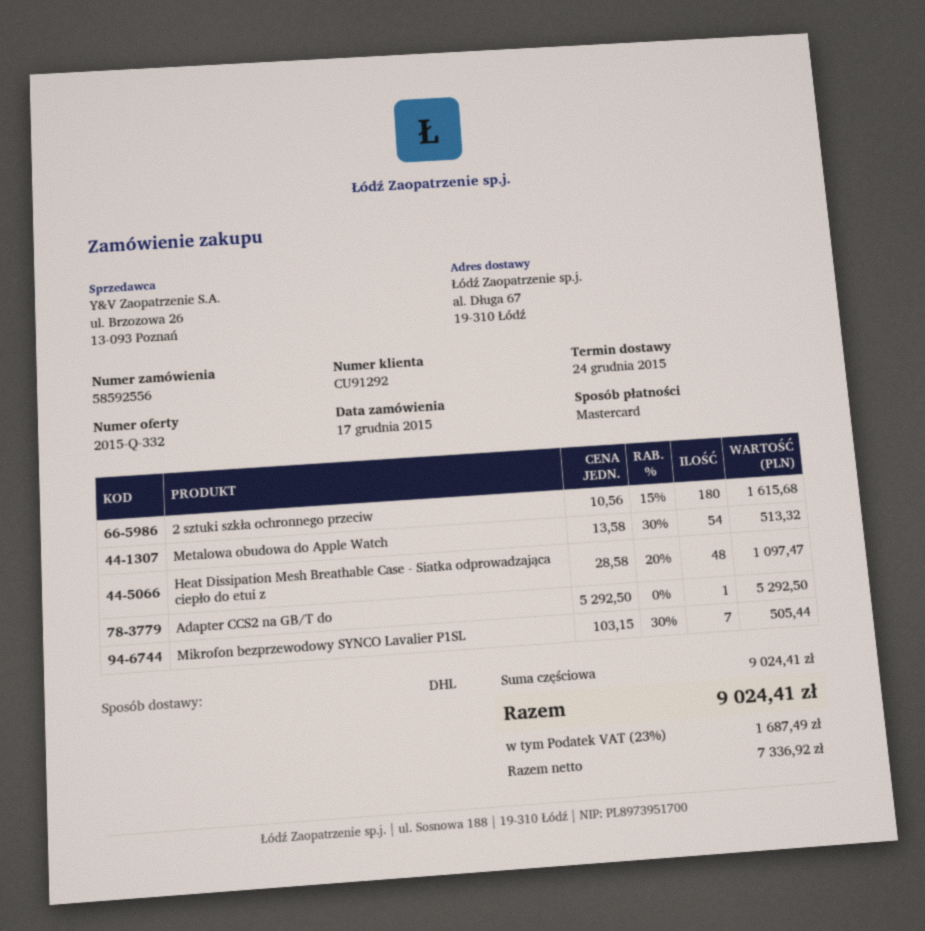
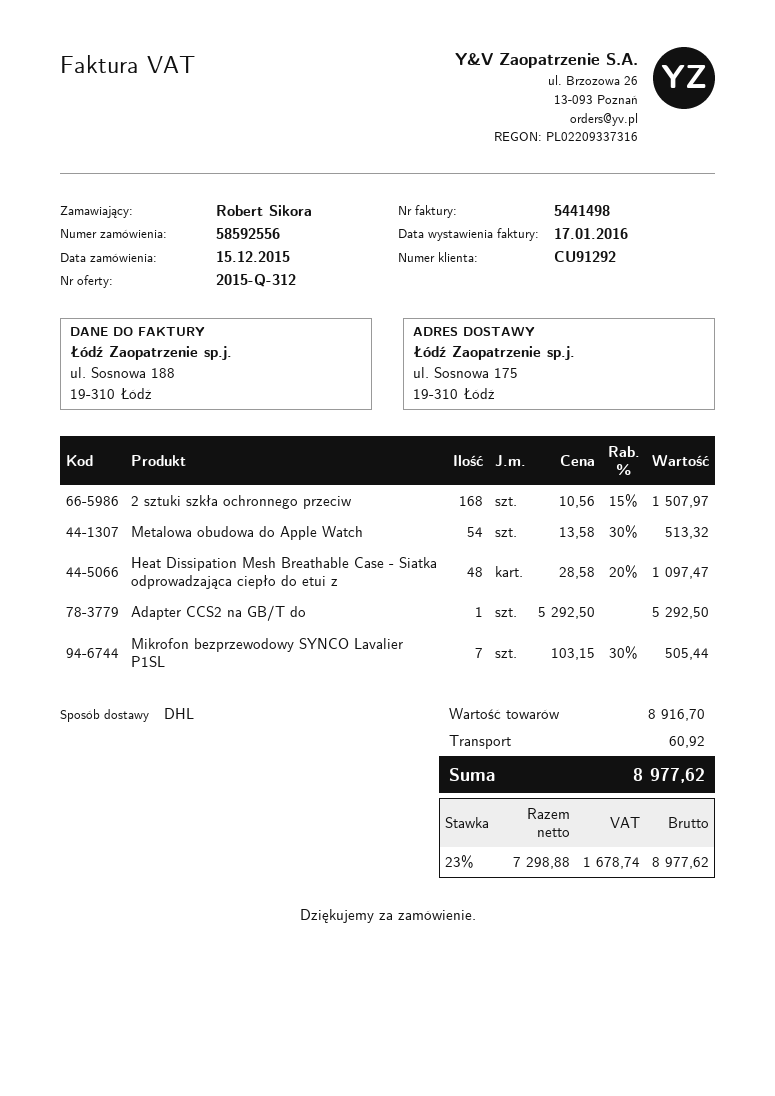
quote number: 2015-Q-332 -> 2015-Q-312
order date: 2015-12-17 -> 2015-12-15
ship to: al. Długa 67, 19-310 Łódź -> ul. Sosnowa 175, 19-310 Łódź
2 sztuki szkła ochronnego przeciw: 180 x 10.56 - 15% = 1615.68 -> 168 x 10.56 - 15% = 1507.97
subtotal: 9024.41 -> 8916.70
shipping: none -> 60.92
net: 7336.92 -> 7298.88
tax: 23% = 1687.49 -> 23% = 1678.74
total: 9024.41 -> 8977.62

